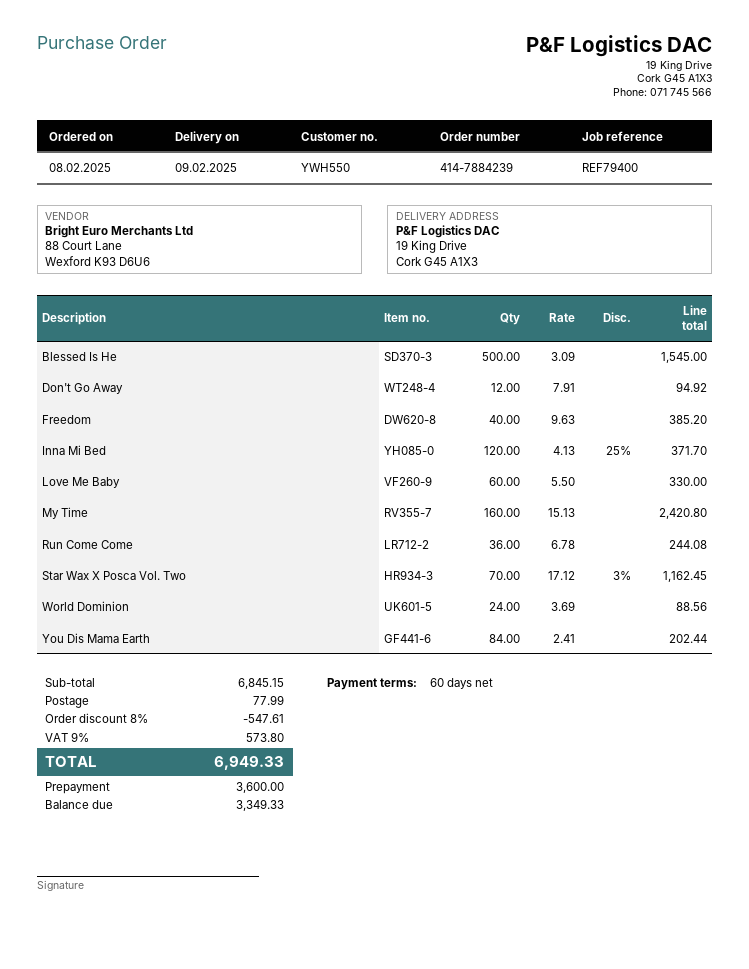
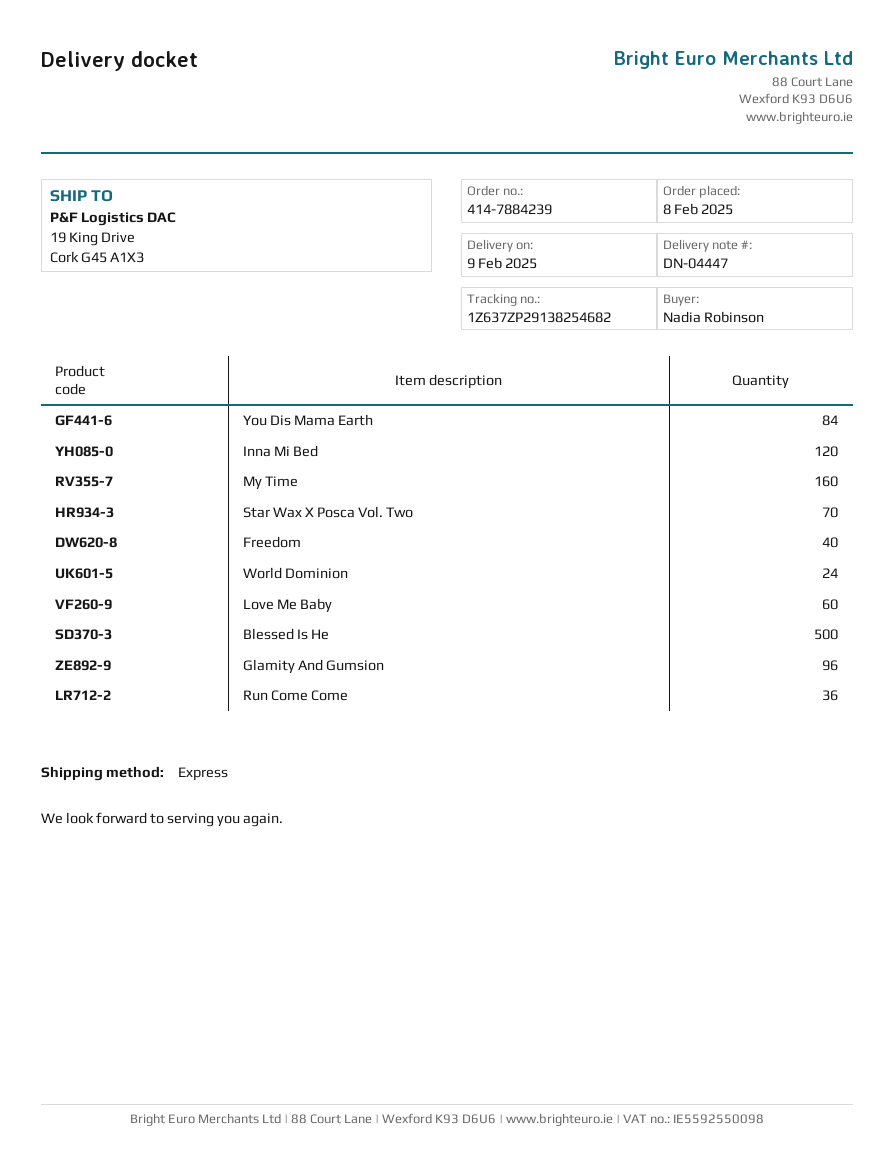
Don't Go Away: 12 -> none
Glamity And Gumsion: none -> 96

